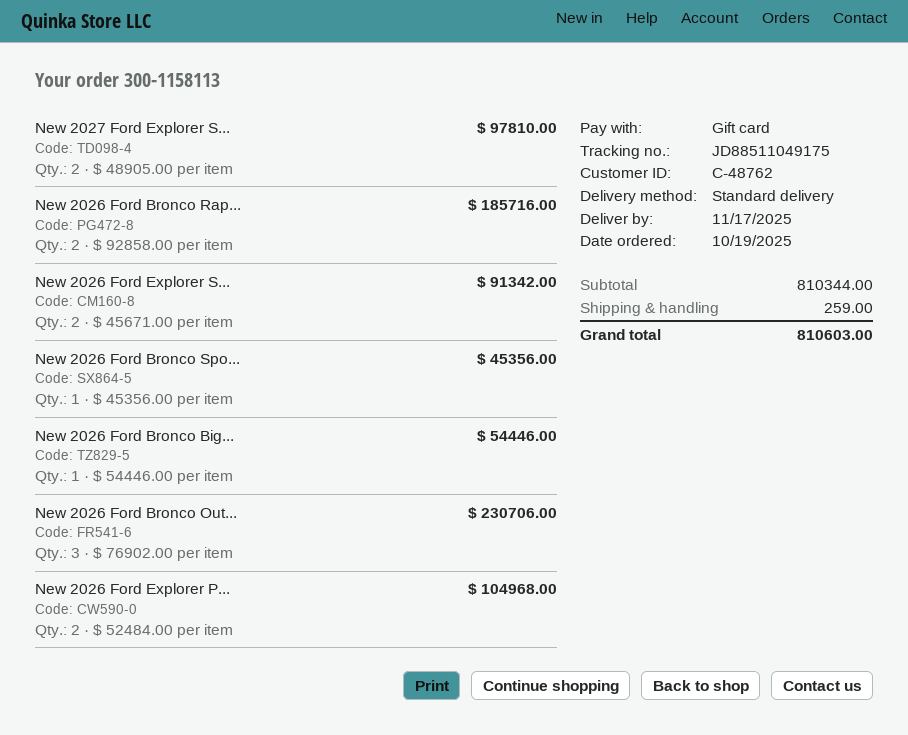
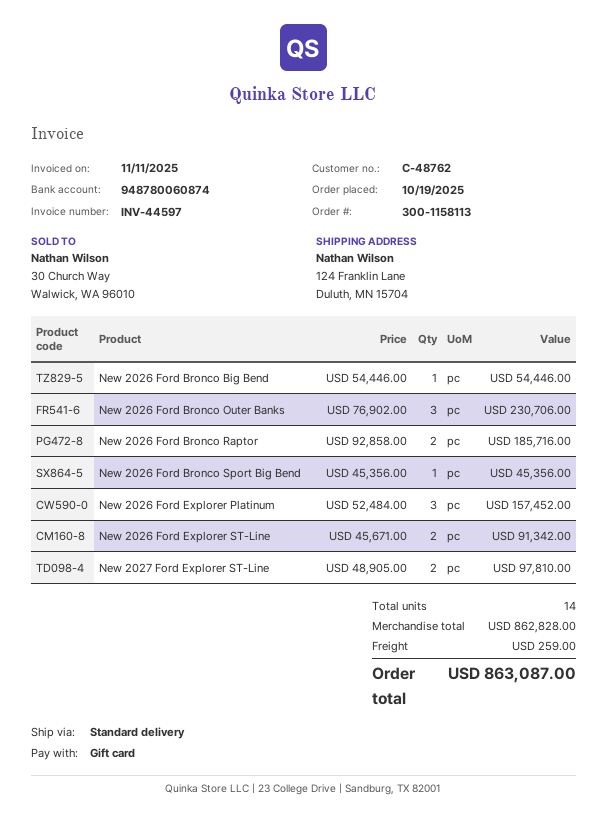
New 2026 Ford Explorer P...: 2 x 52484.00 = 104968.00 -> 3 x 52484.00 = 157452.00
subtotal: 810344.00 -> 862828.00
total: 810603.00 -> 863087.00

